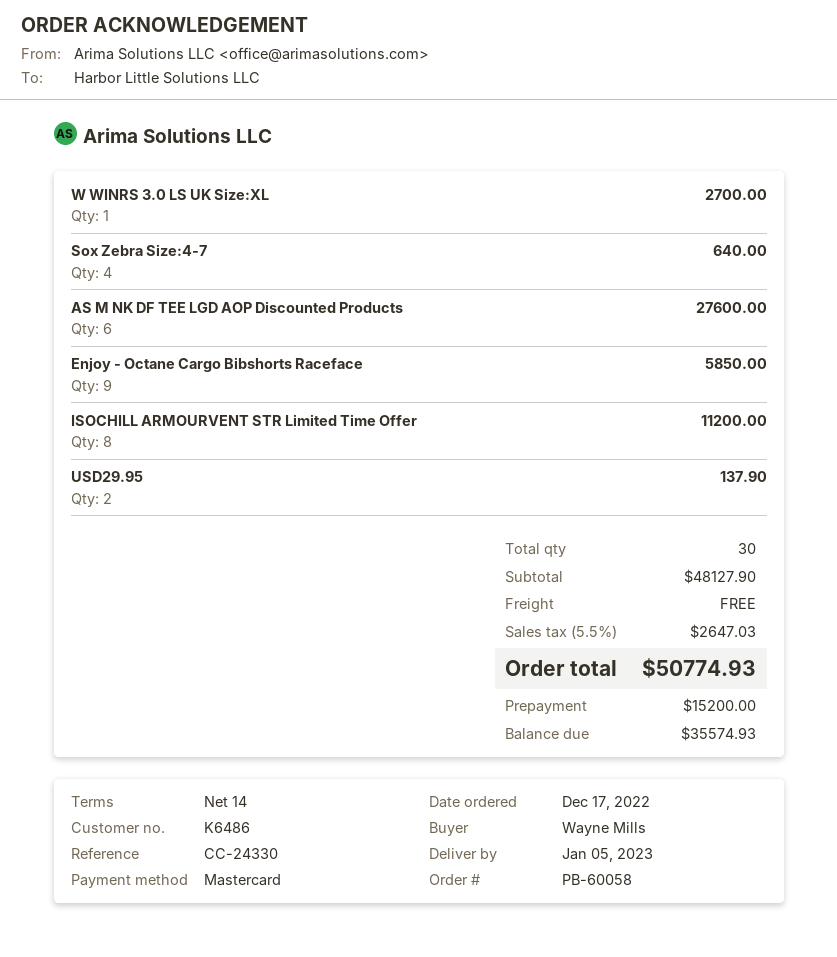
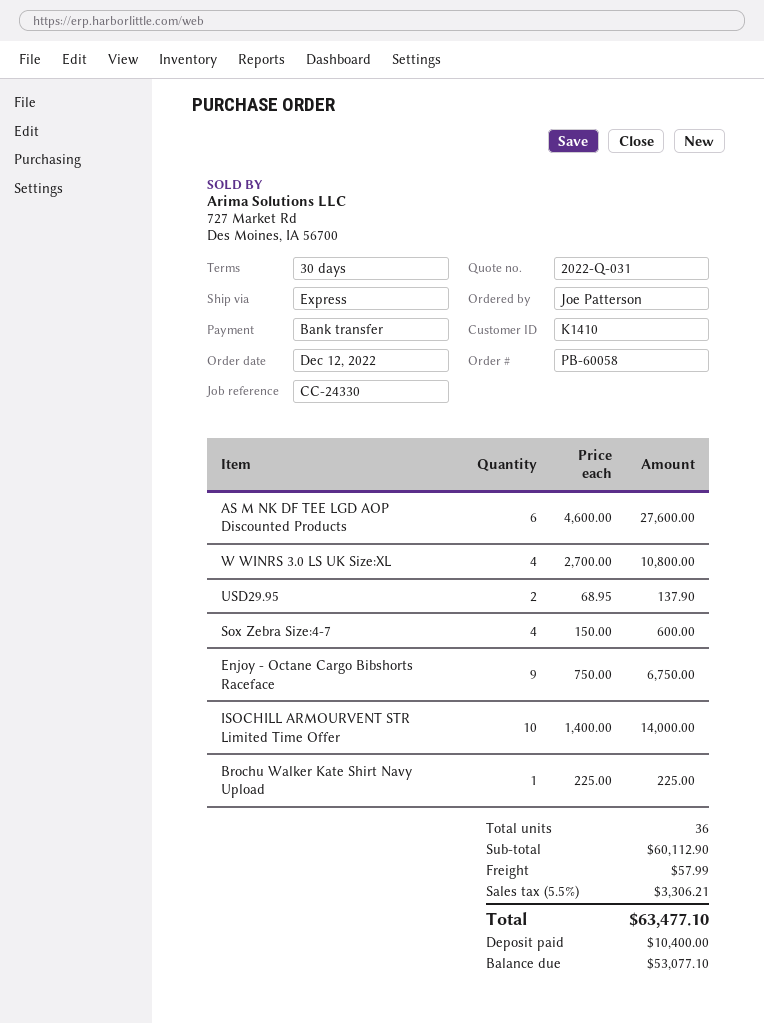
order date: 2022-12-17 -> 2022-12-12
payment terms: 14 days -> 30 days
customer number: K6486 -> K1410
ordered by: Wayne Mills -> Joe Patterson
payment method: Mastercard -> bank transfer
W WINRS 3.0 LS UK Size:XL: 1 for 2700.00 -> 4 for 10800.00
Sox Zebra Size:4-7: 4 for 640.00 -> 4 for 600.00
Enjoy - Octane Cargo Bibshorts Raceface: 9 for 5850.00 -> 9 for 6750.00
ISOCHILL ARMOURVENT STR Limited Time Offer: 8 for 11200.00 -> 10 for 14000.00
Brochu Walker Kate Shirt Navy Upload: none -> 1 for 225.00
total quantity: 30 -> 36
subtotal: 48127.90 -> 60112.90
shipping: 0.00 -> 57.99
tax: 5.5% = 2647.03 -> 5.5% = 3306.21
total: 50774.93 -> 63477.10
deposit: 15200.00 -> 10400.00
balance: 35574.93 -> 53077.10

